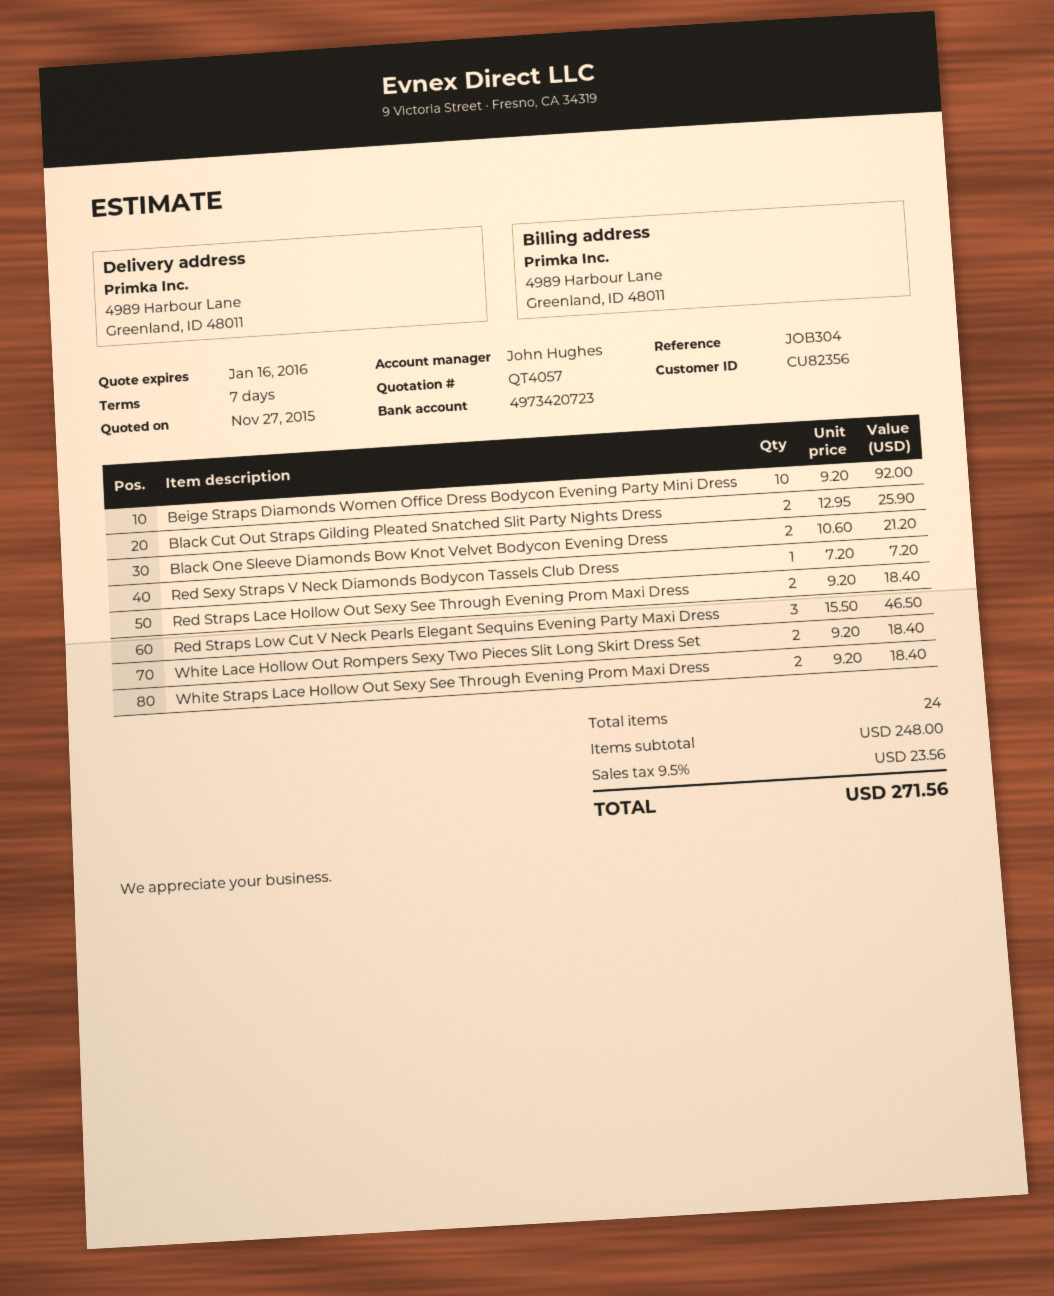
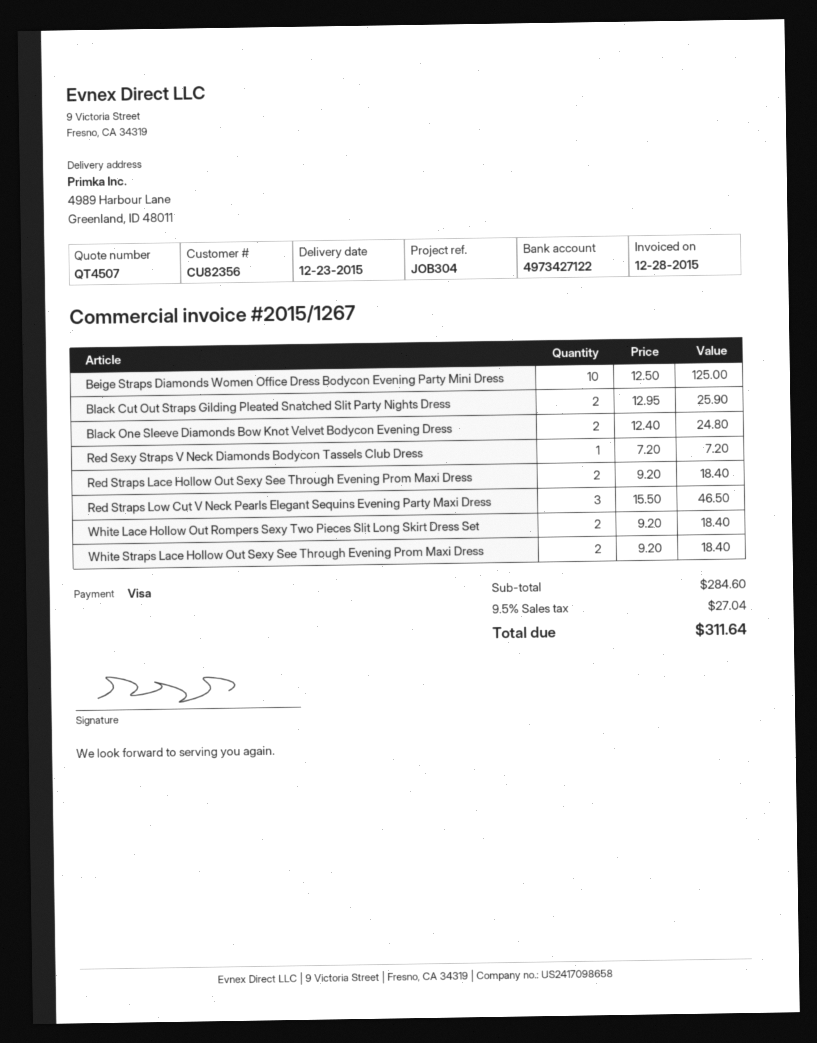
quote number: QT4057 -> QT4507
bank account: 4973420723 -> 4973427122
Beige Straps Diamonds Women Office Dress Bodycon Evening Party Mini Dress: 10 x 9.20 = 92.00 -> 10 x 12.50 = 125.00
Black One Sleeve Diamonds Bow Knot Velvet Bodycon Evening Dress: 2 x 10.60 = 21.20 -> 2 x 12.40 = 24.80
subtotal: 248.00 -> 284.60
tax: 9.5% = 23.56 -> 9.5% = 27.04
total: 271.56 -> 311.64

